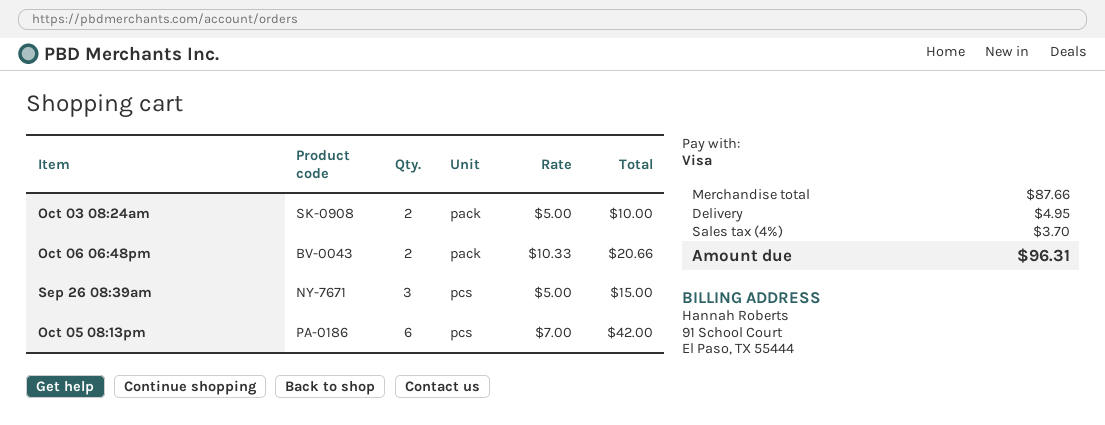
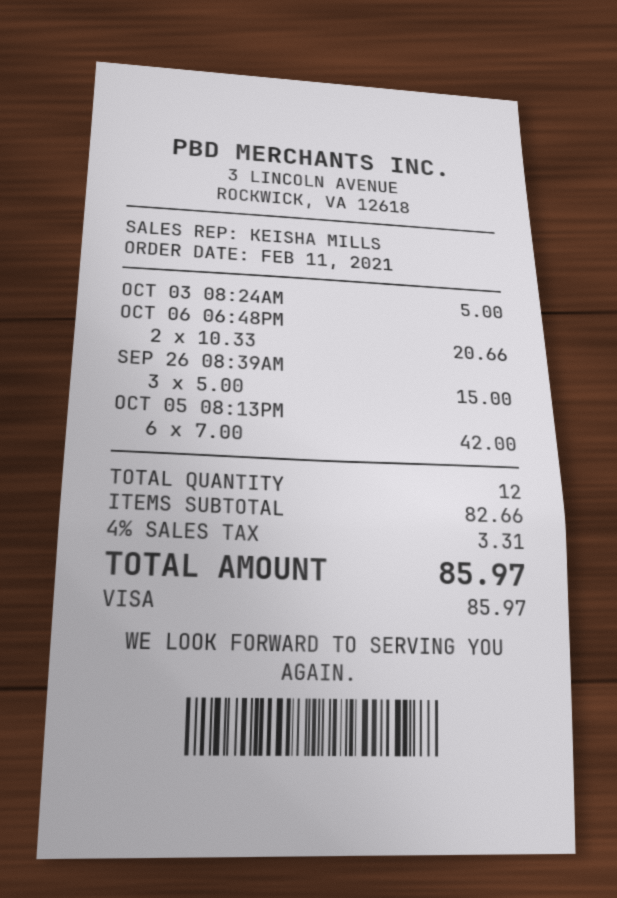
Oct 03 08:24am: 2 x 5.00 = 10.00 -> 1 x 5.00 = 5.00
subtotal: 87.66 -> 82.66
shipping: 4.95 -> none
tax: 4% = 3.70 -> 4% = 3.31
total: 96.31 -> 85.97

